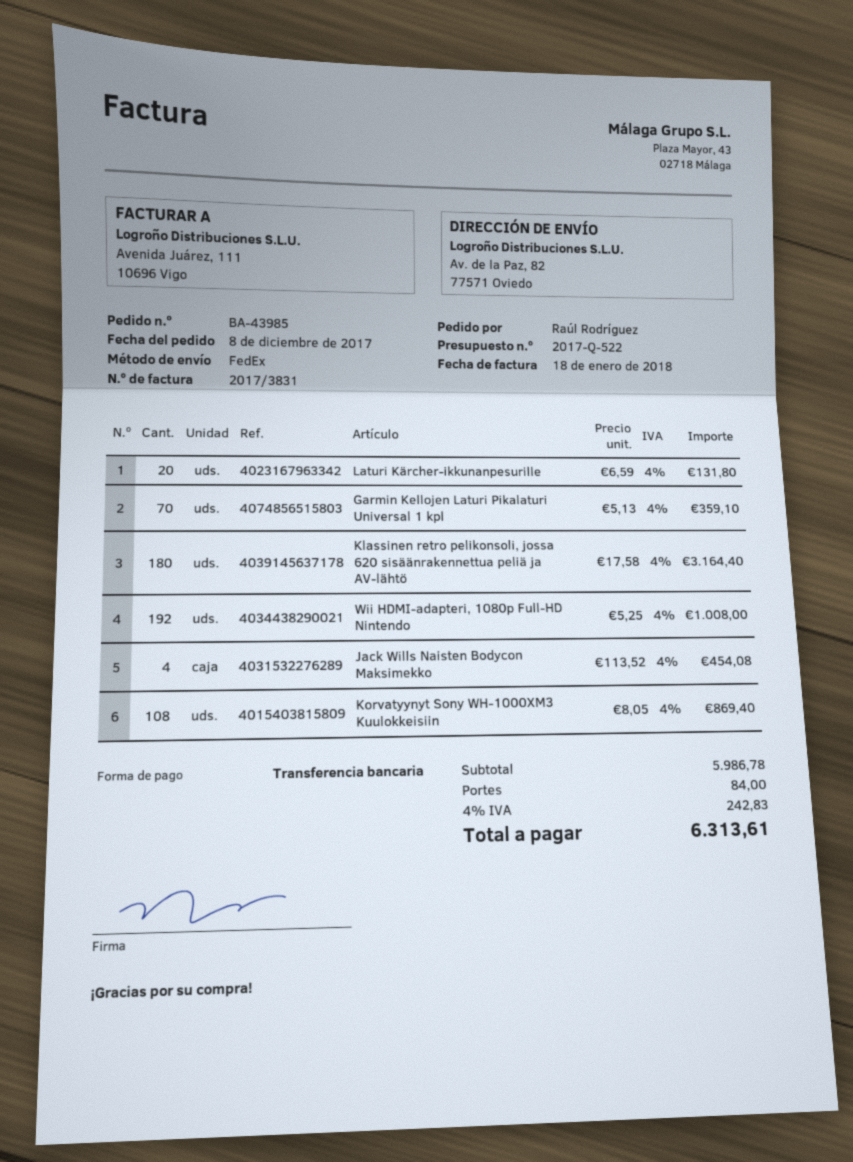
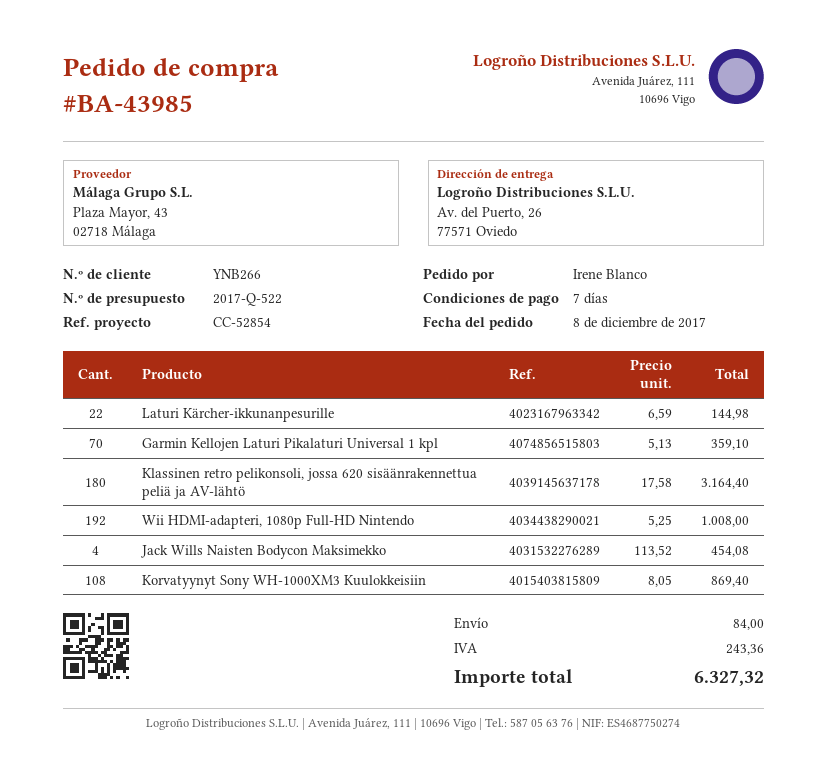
ordered by: Raúl Rodríguez -> Irene Blanco
ship to: Av. de la Paz, 82, 77571 Oviedo -> Av. del Puerto, 26, 77571 Oviedo
Laturi Kärcher-ikkunanpesurille: 20 x 6.59 = 131.80 -> 22 x 6.59 = 144.98
tax: 242.83 -> 243.36
total: 6313.61 -> 6327.32

